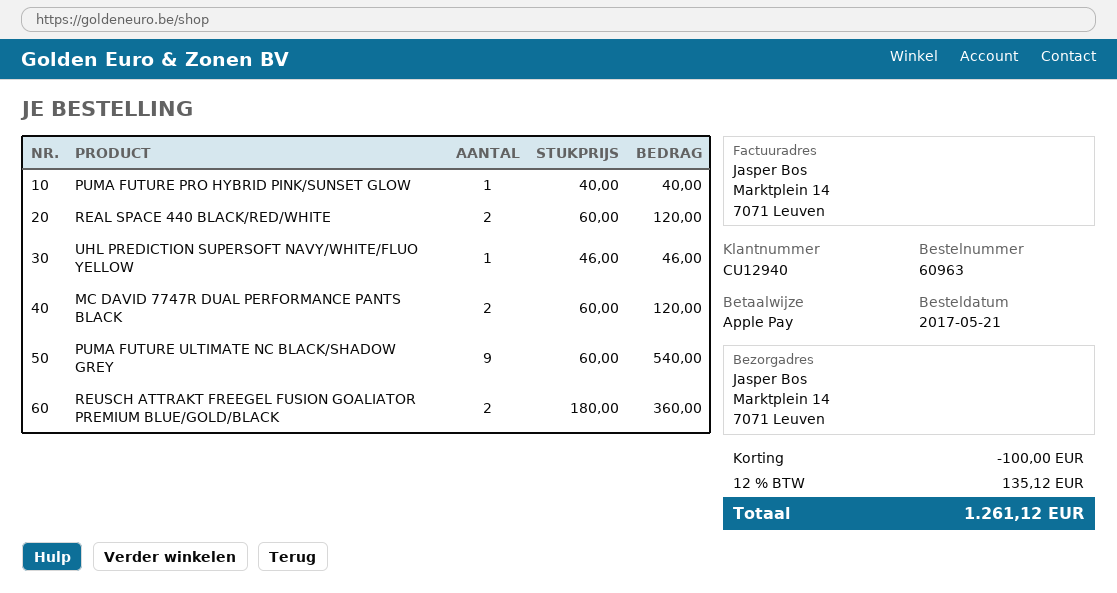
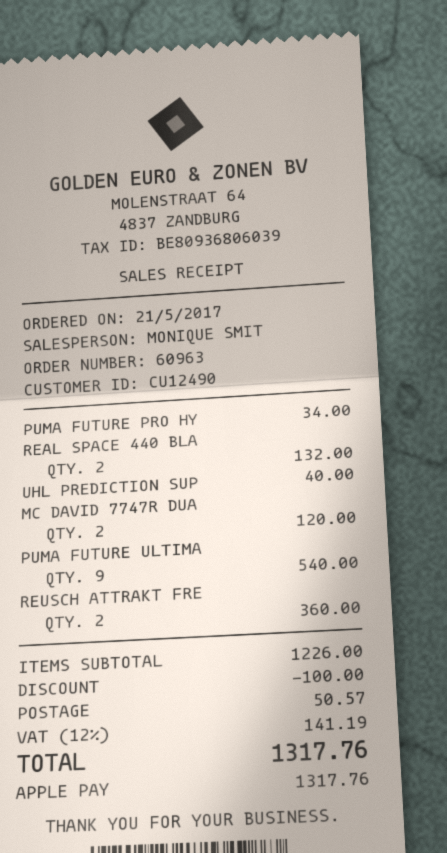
customer number: CU12940 -> CU12490
PUMA FUTURE PRO HYBRID PINK/SUNSET GLOW: 1 for 40.00 -> 1 for 34.00
REAL SPACE 440 BLACK/RED/WHITE: 2 for 120.00 -> 2 for 132.00
UHL PREDICTION SUPERSOFT NAVY/WHITE/FLUO YELLOW: 1 for 46.00 -> 1 for 40.00
shipping: none -> 50.57
tax: 12% = 135.12 -> 12% = 141.19
total: 1261.12 -> 1317.76

